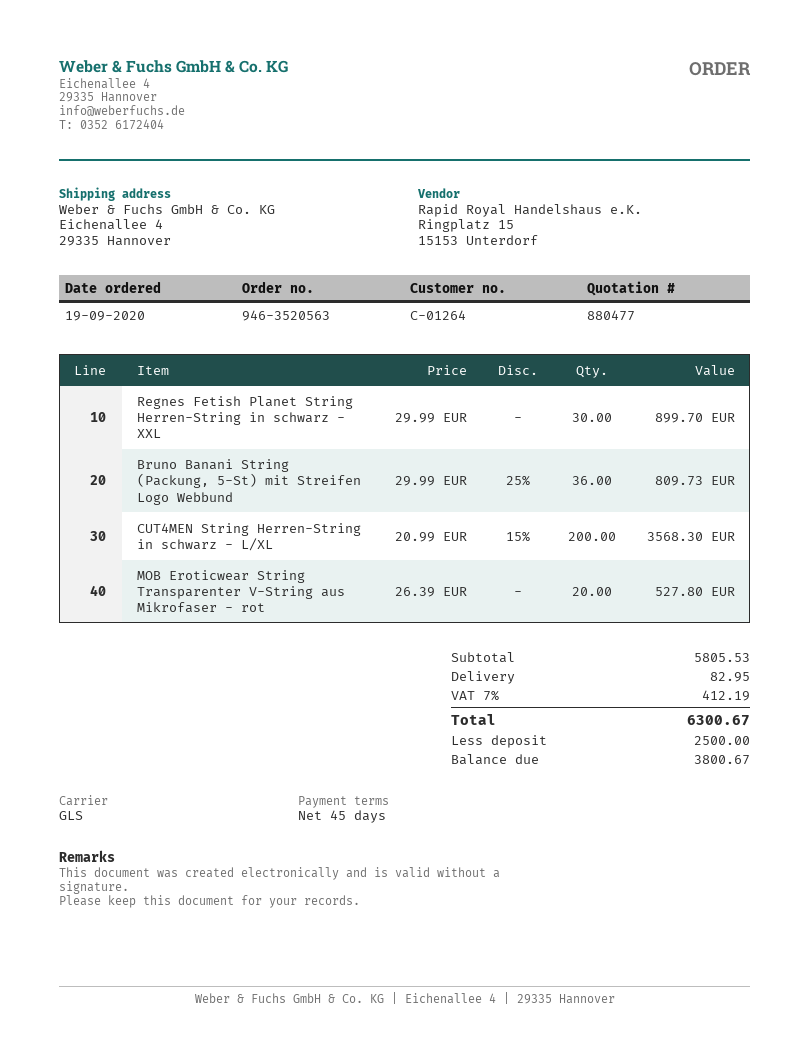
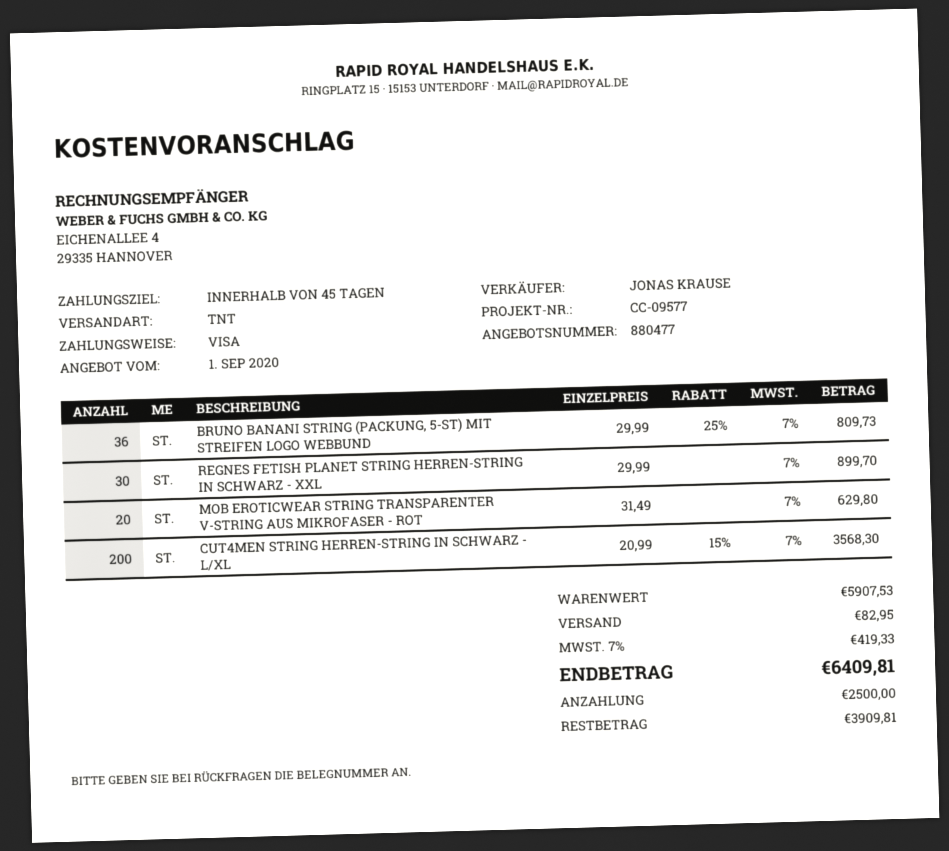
shipping method: GLS -> TNT
MOB Eroticwear String Transparenter V-String aus Mikrofaser - rot: 20 x 26.39 = 527.80 -> 20 x 31.49 = 629.80
subtotal: 5805.53 -> 5907.53
tax: 7% = 412.19 -> 7% = 419.33
total: 6300.67 -> 6409.81
balance: 3800.67 -> 3909.81

